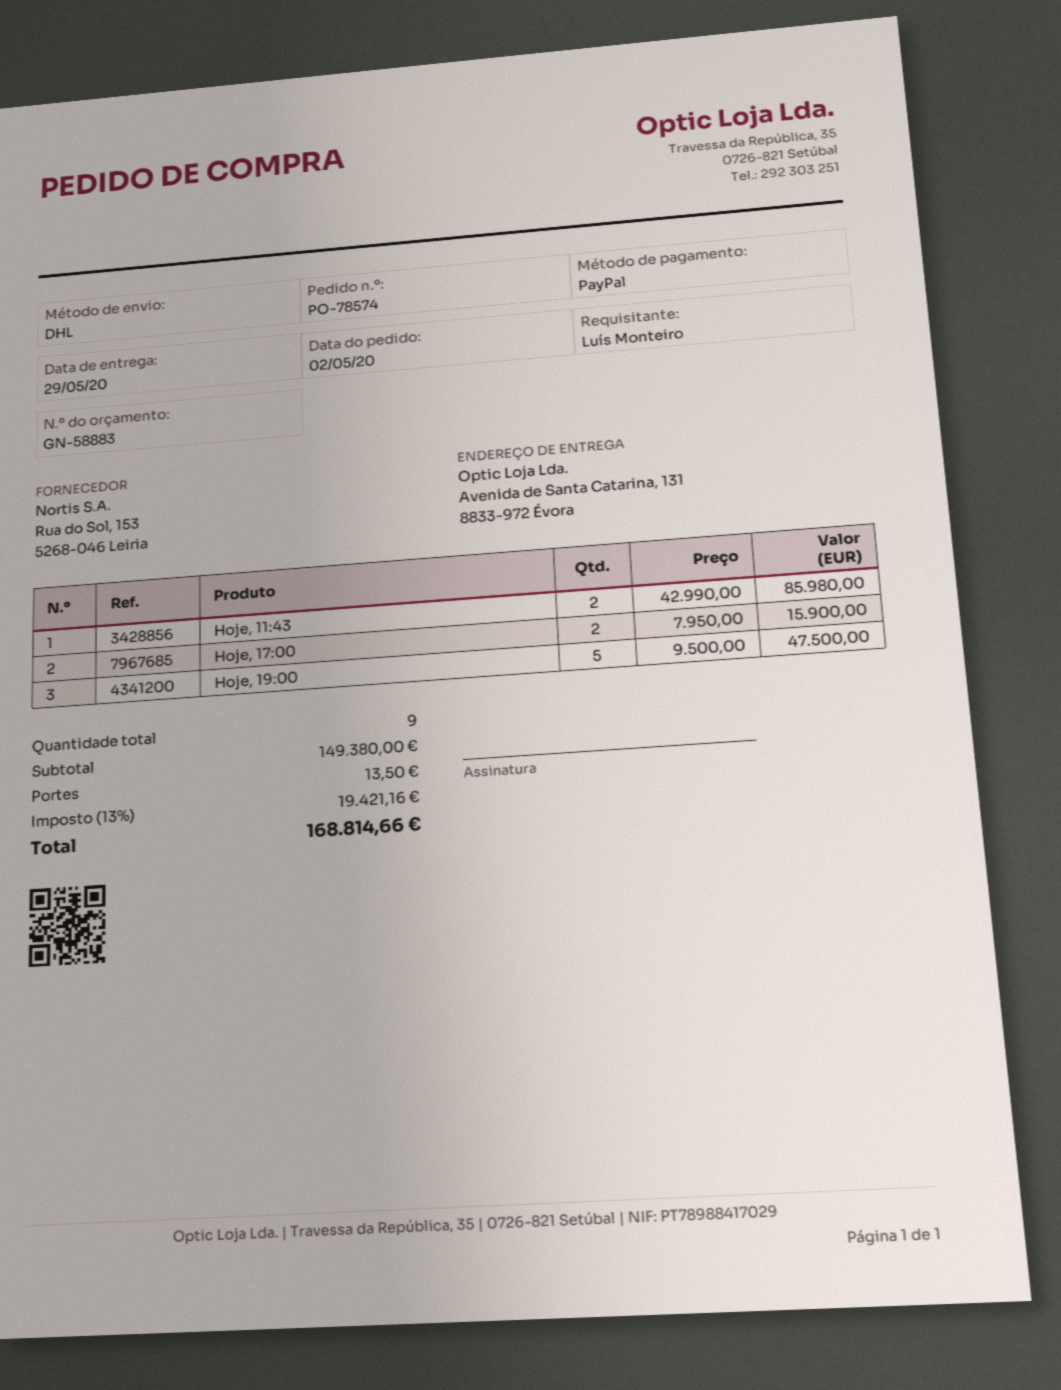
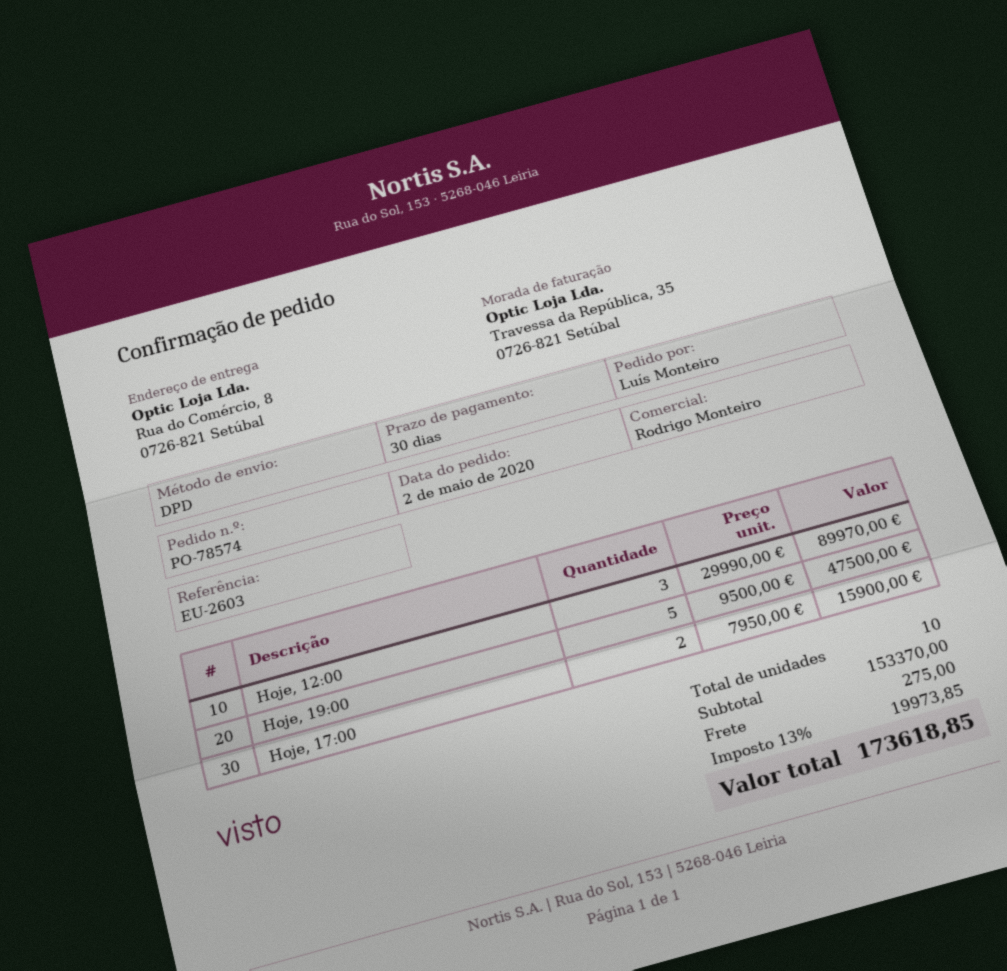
shipping method: DHL -> DPD
ship to: Avenida de Santa Catarina, 131, 8833-972 Évora -> Rua do Comércio, 8, 0726-821 Setúbal
Hoje, 11:43: 2 x 42990.00 = 85980.00 -> none
Hoje, 12:00: none -> 3 x 29990.00 = 89970.00
total quantity: 9 -> 10
subtotal: 149380.00 -> 153370.00
shipping: 13.50 -> 275.00
tax: 13% = 19421.16 -> 13% = 19973.85
total: 168814.66 -> 173618.85

